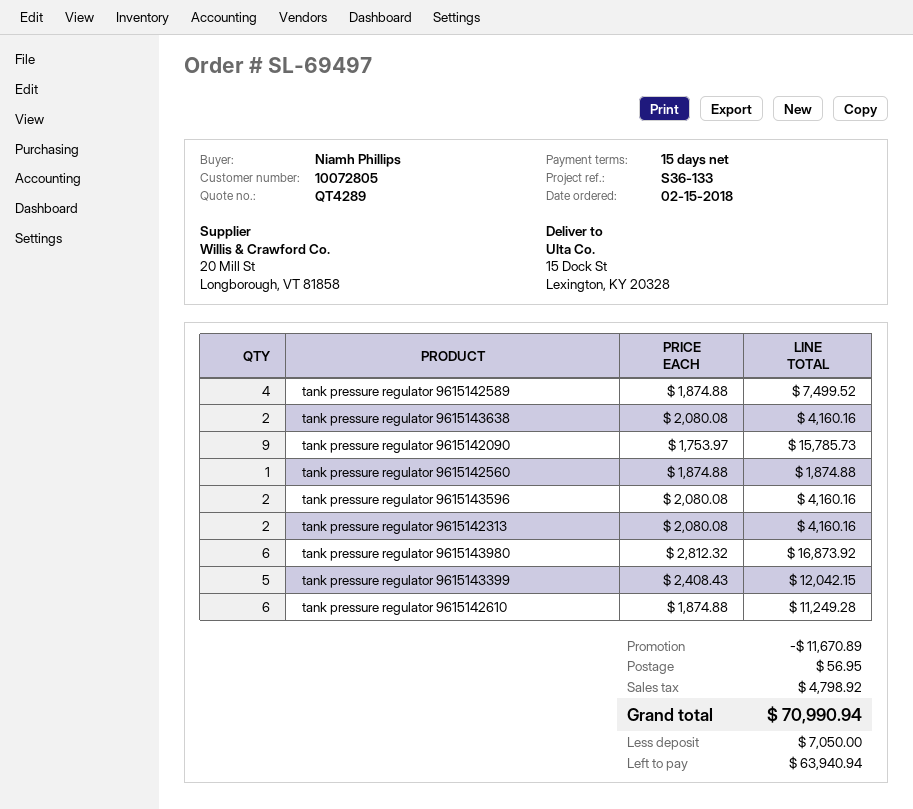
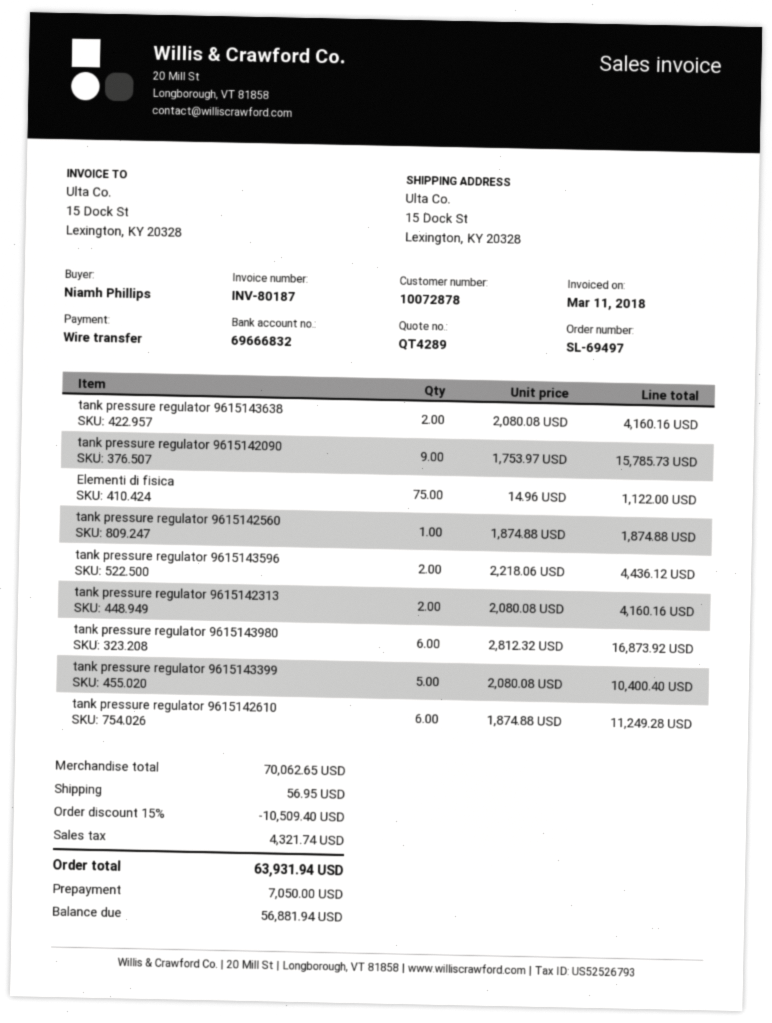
customer number: 10072805 -> 10072878
tank pressure regulator 9615142589: 4 x 1874.88 = 7499.52 -> none
tank pressure regulator 9615143596: 2 x 2080.08 = 4160.16 -> 2 x 2218.06 = 4436.12
tank pressure regulator 9615143399: 5 x 2408.43 = 12042.15 -> 5 x 2080.08 = 10400.40
Elementi di fisica: none -> 75 x 14.96 = 1122.00
discount: 11670.89 -> 10509.40
tax: 4798.92 -> 4321.74
total: 70990.94 -> 63931.94
balance: 63940.94 -> 56881.94

